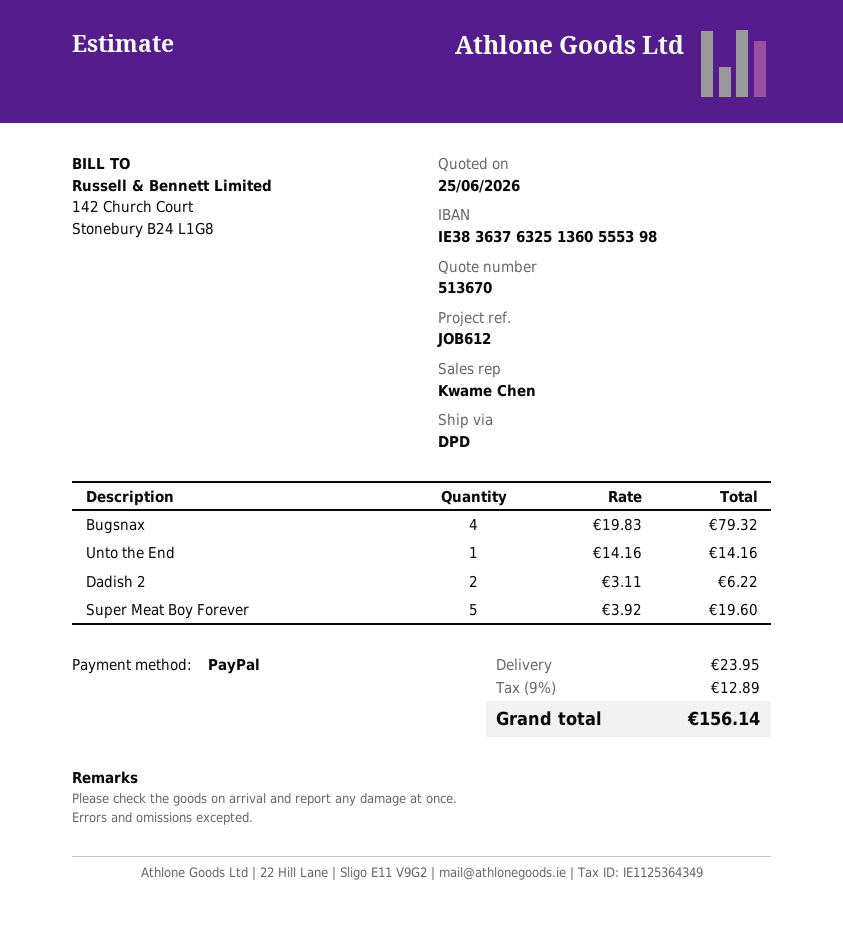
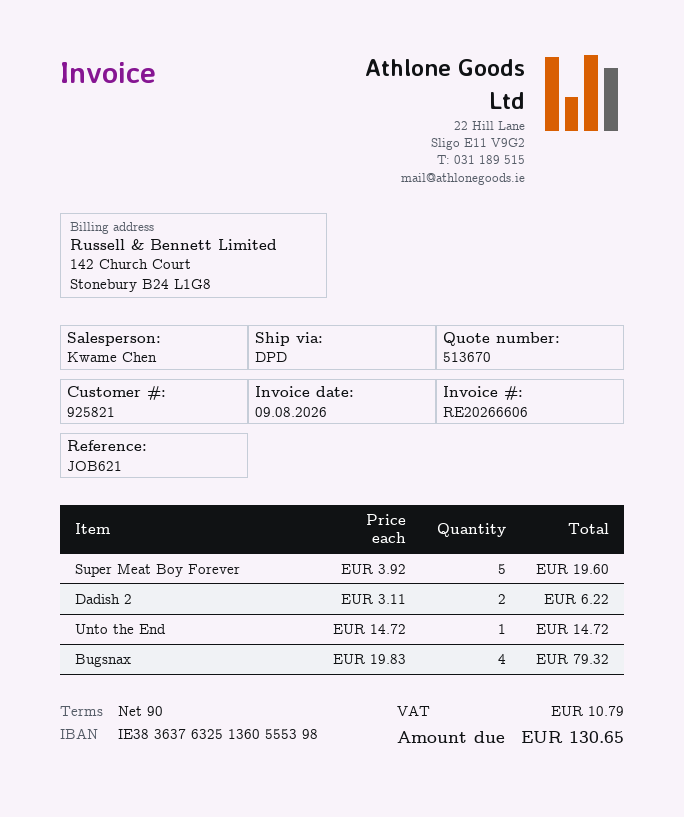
reference: JOB612 -> JOB621
Unto the End: 1 x 14.16 = 14.16 -> 1 x 14.72 = 14.72
shipping: 23.95 -> none
tax: 12.89 -> 10.79
total: 156.14 -> 130.65

